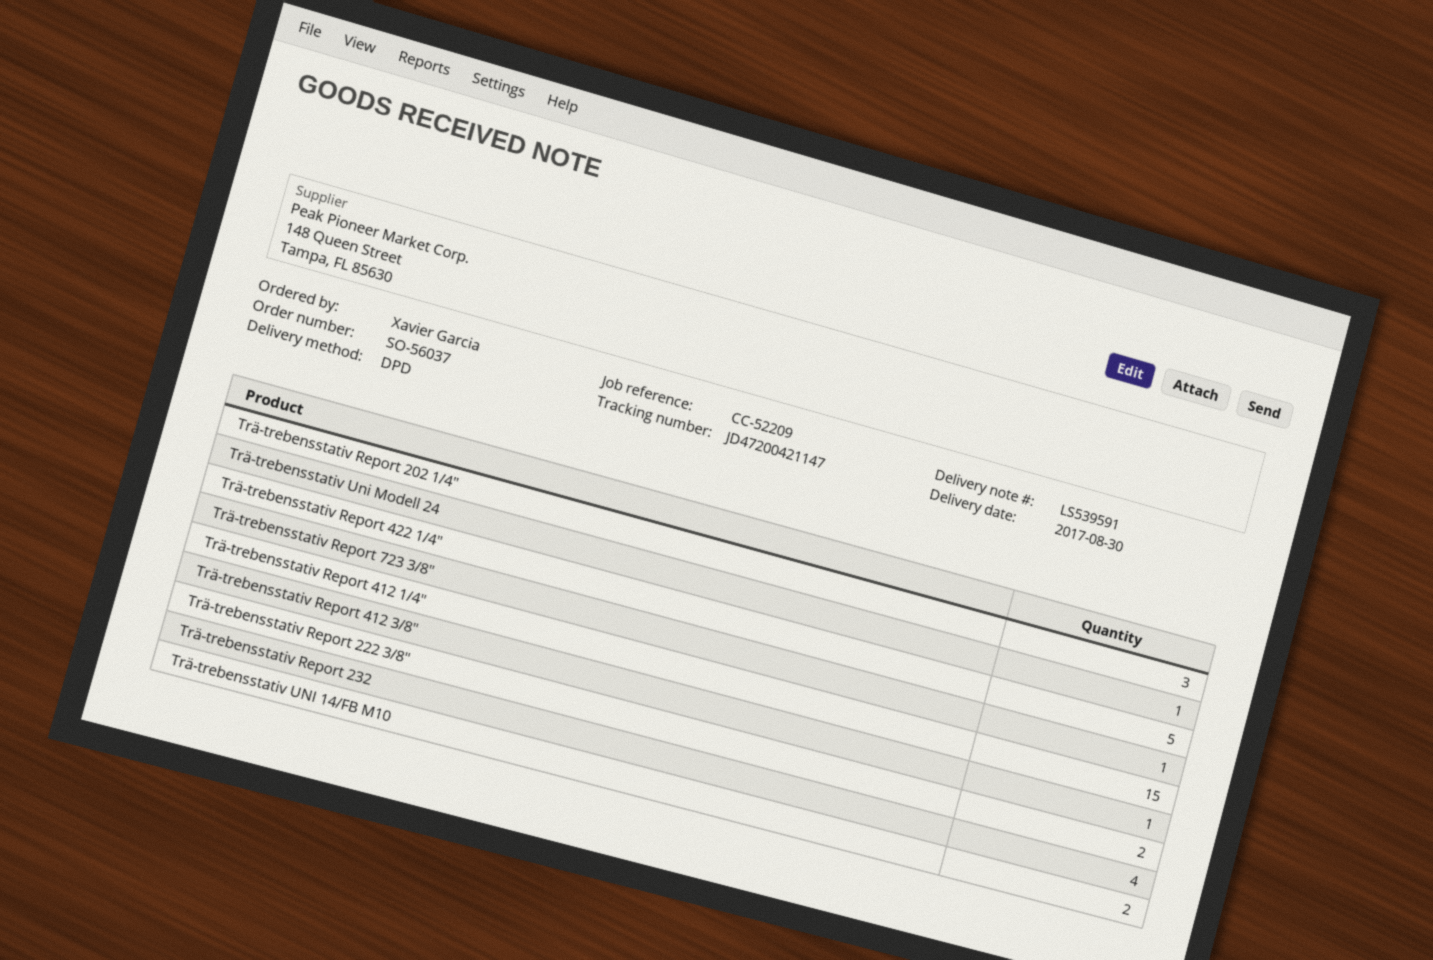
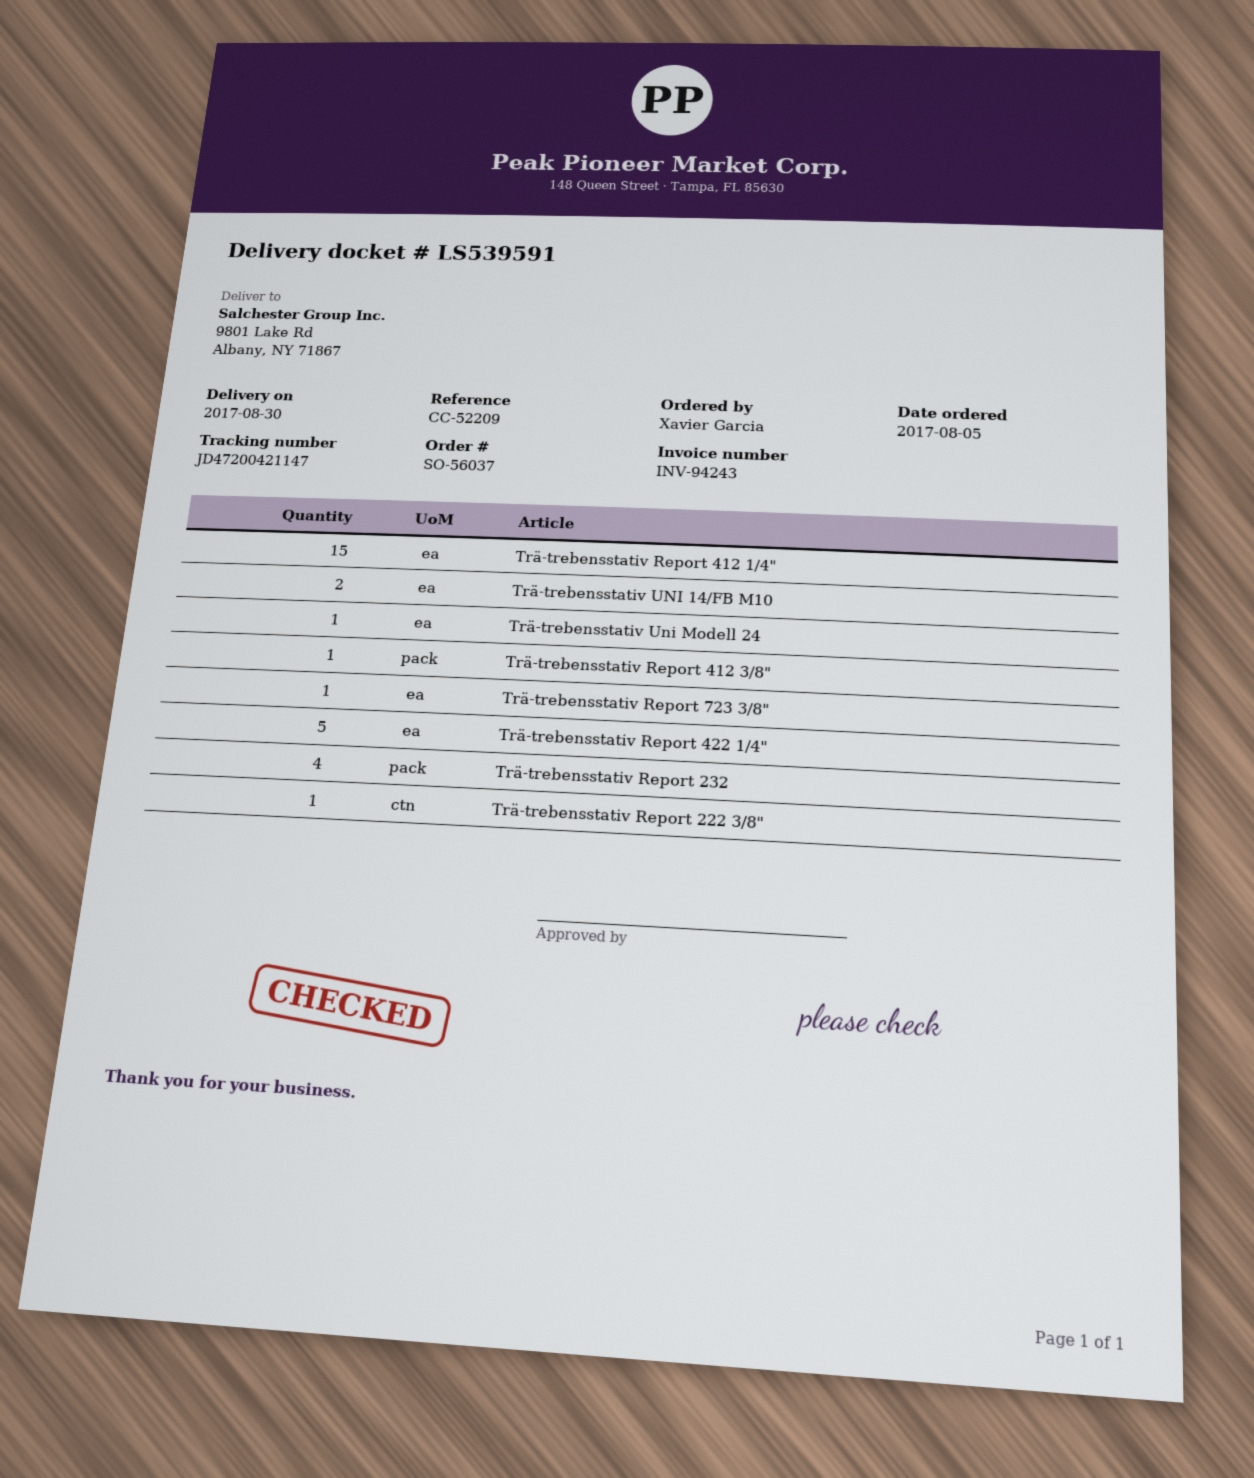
Trä-trebensstativ Report 202 1/4": 3 -> none
Trä-trebensstativ Report 222 3/8": 2 -> 1

